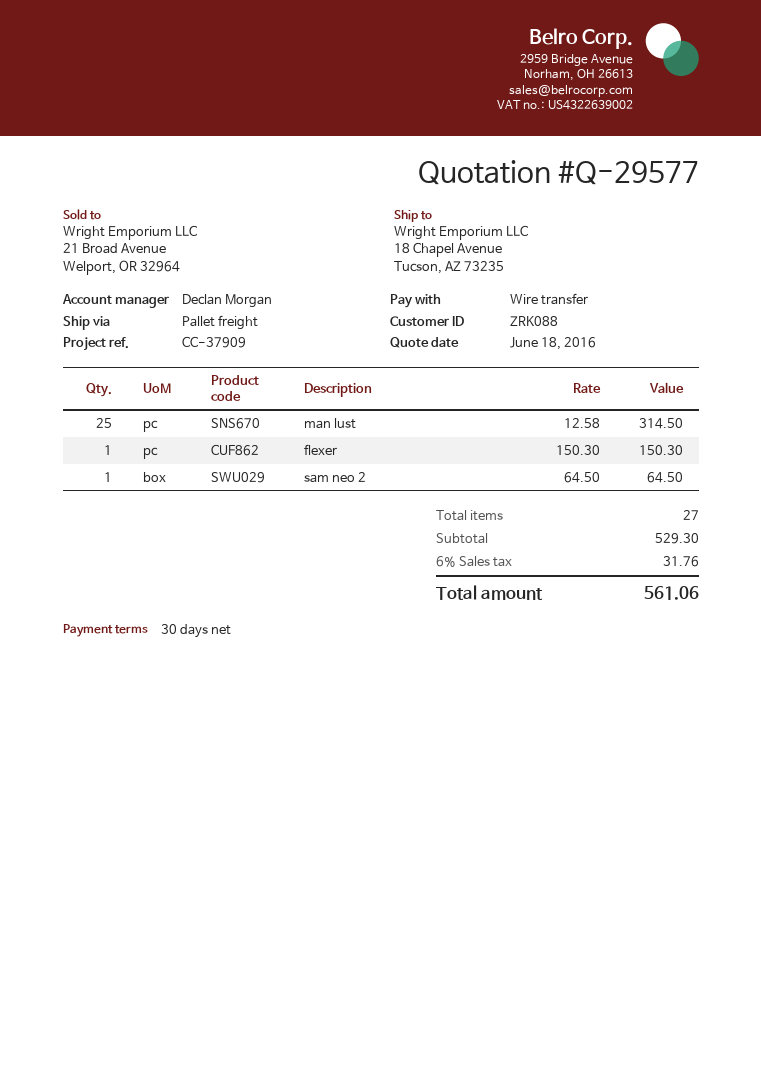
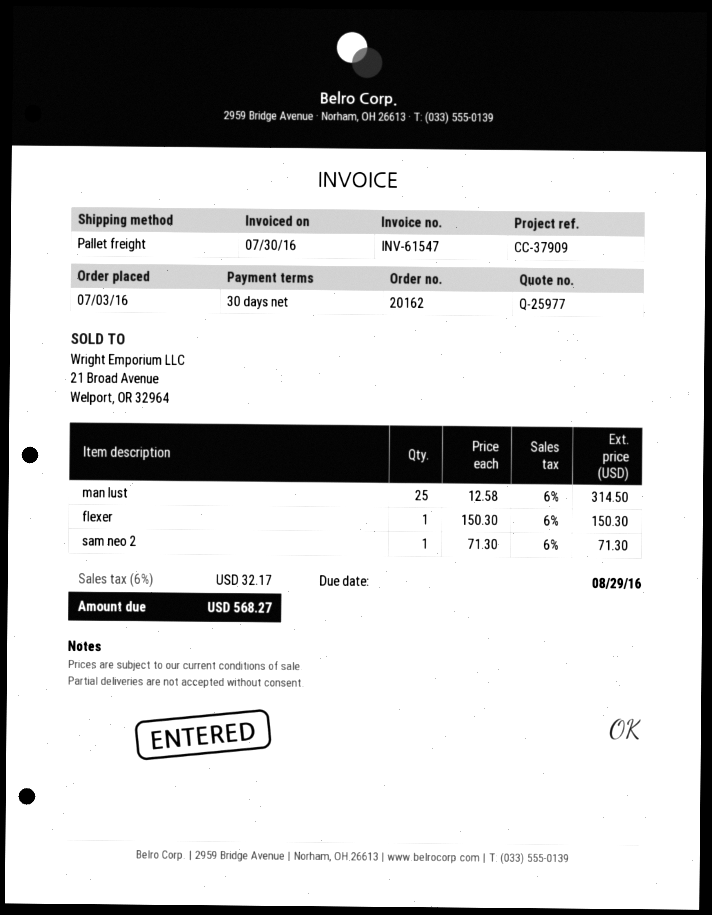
quote number: Q-29577 -> Q-25977
sam neo 2: 1 x 64.50 = 64.50 -> 1 x 71.30 = 71.30
tax: 6% = 31.76 -> 6% = 32.17
total: 561.06 -> 568.27

